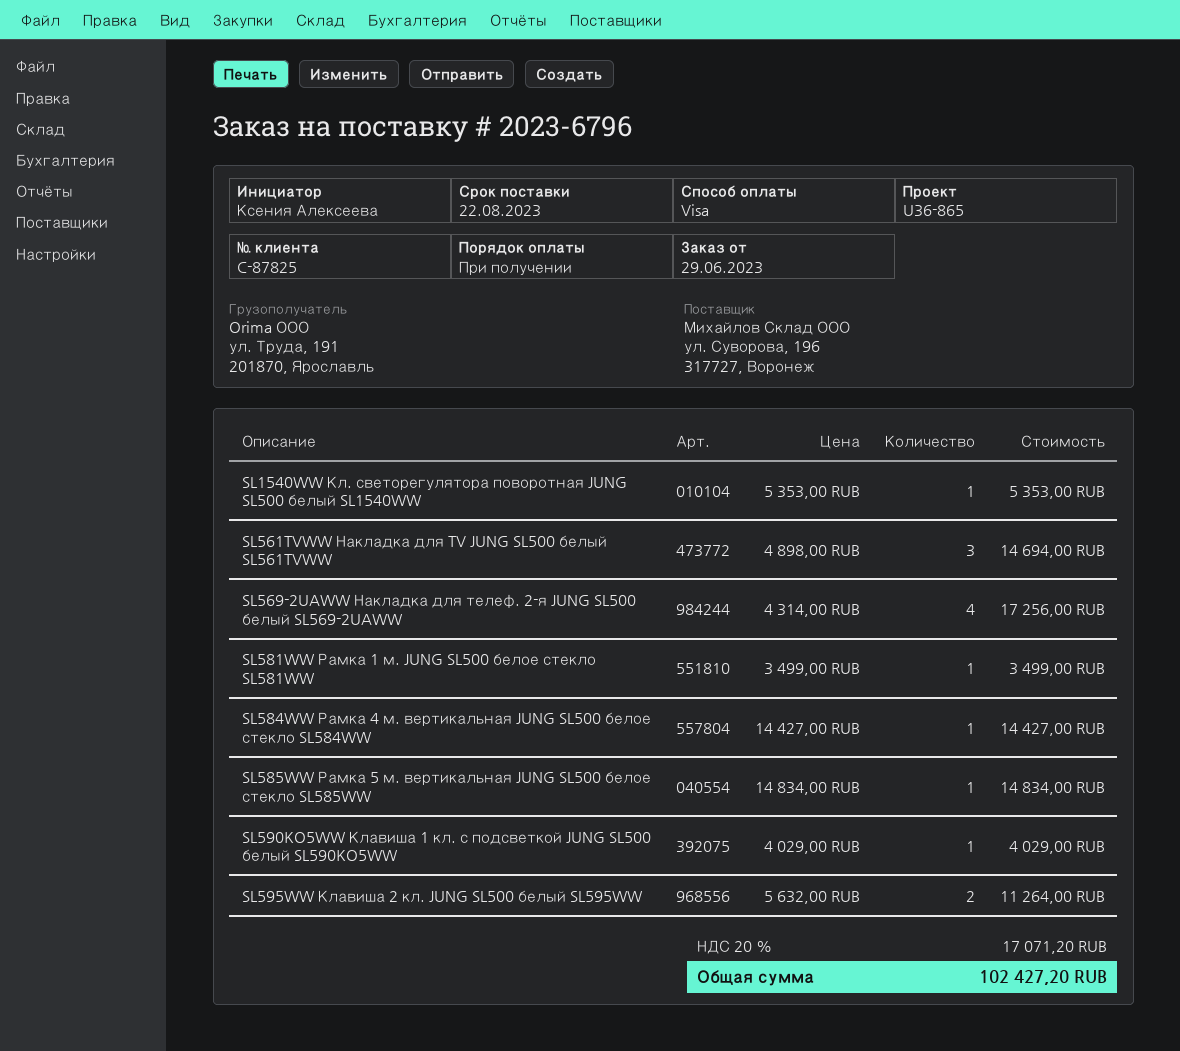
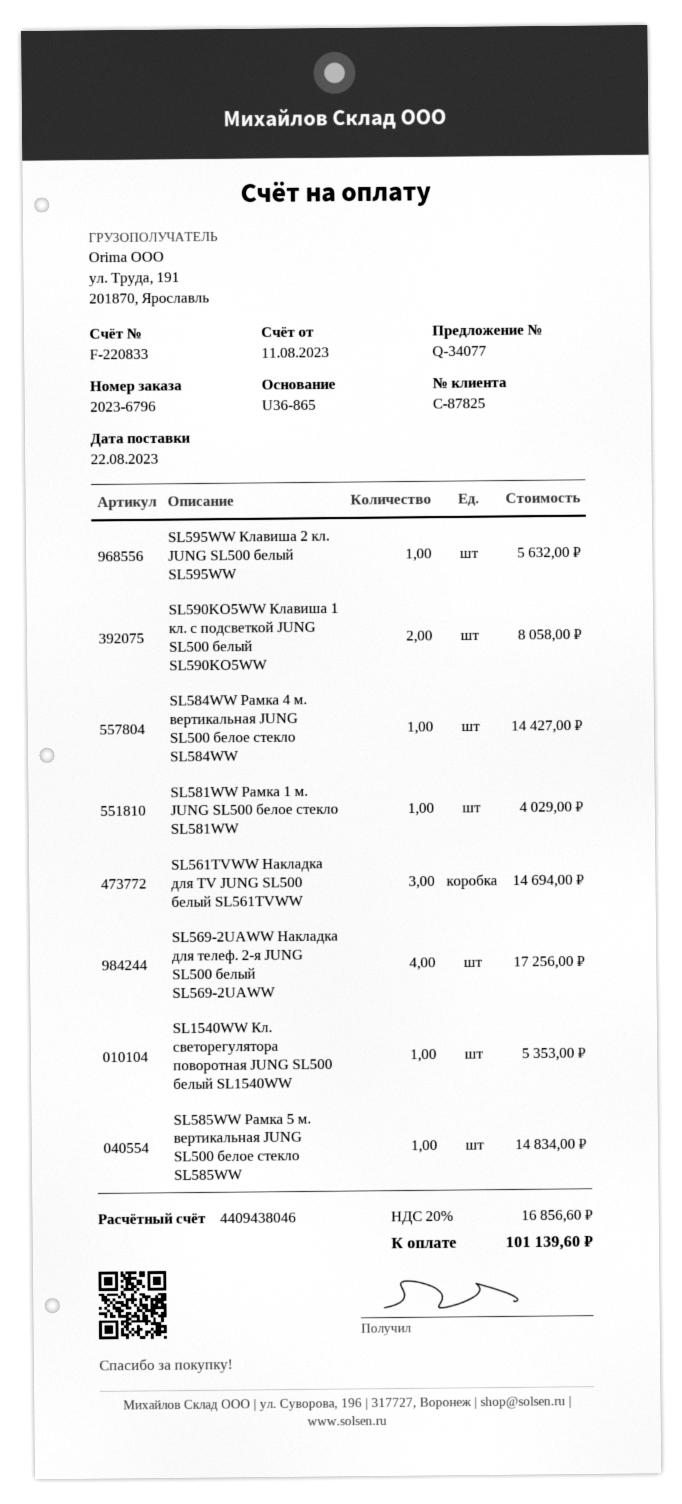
SL581WW Рамка 1 м. JUNG SL500 белое стекло SL581WW: 1 for 3499.00 -> 1 for 4029.00
SL590KO5WW Клавиша 1 кл. с подсветкой JUNG SL500 белый SL590KO5WW: 1 for 4029.00 -> 2 for 8058.00
SL595WW Клавиша 2 кл. JUNG SL500 белый SL595WW: 2 for 11264.00 -> 1 for 5632.00
tax: 20% = 17071.20 -> 20% = 16856.60
total: 102427.20 -> 101139.60

